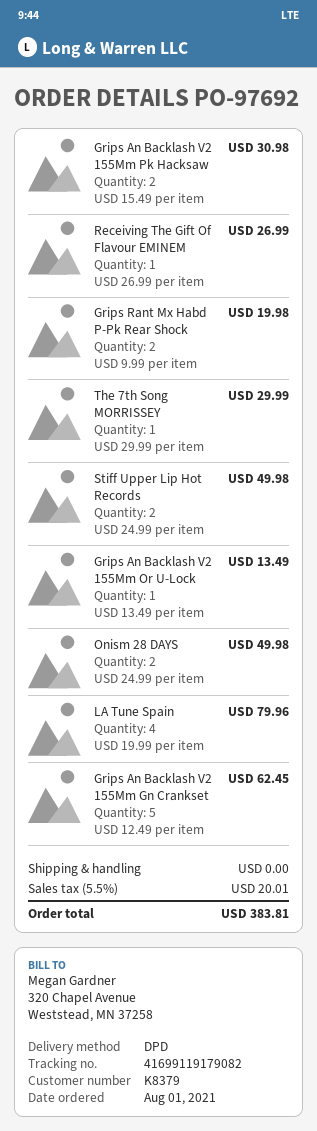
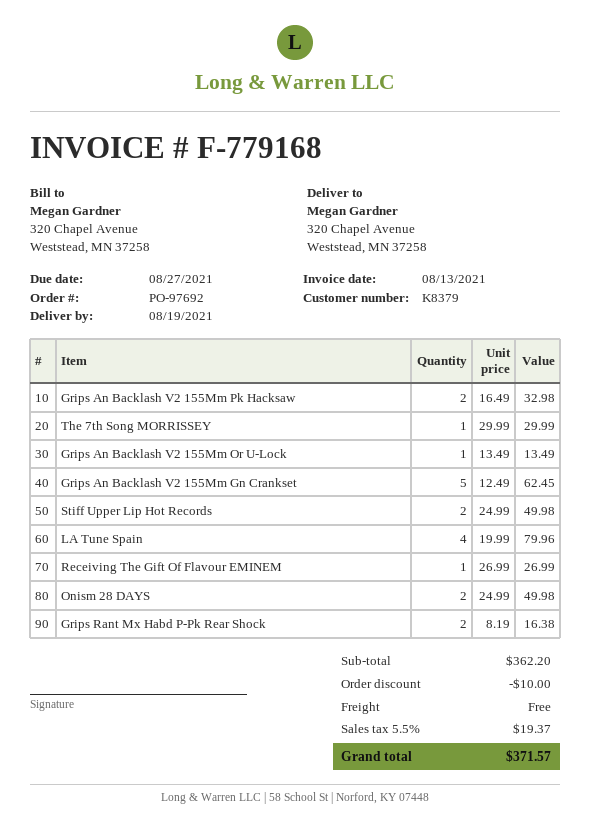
Grips An Backlash V2 155Mm Pk Hacksaw: 2 x 15.49 = 30.98 -> 2 x 16.49 = 32.98
Grips Rant Mx Habd P-Pk Rear Shock: 2 x 9.99 = 19.98 -> 2 x 8.19 = 16.38
discount: none -> 10.00
tax: 5.5% = 20.01 -> 5.5% = 19.37
total: 383.81 -> 371.57

